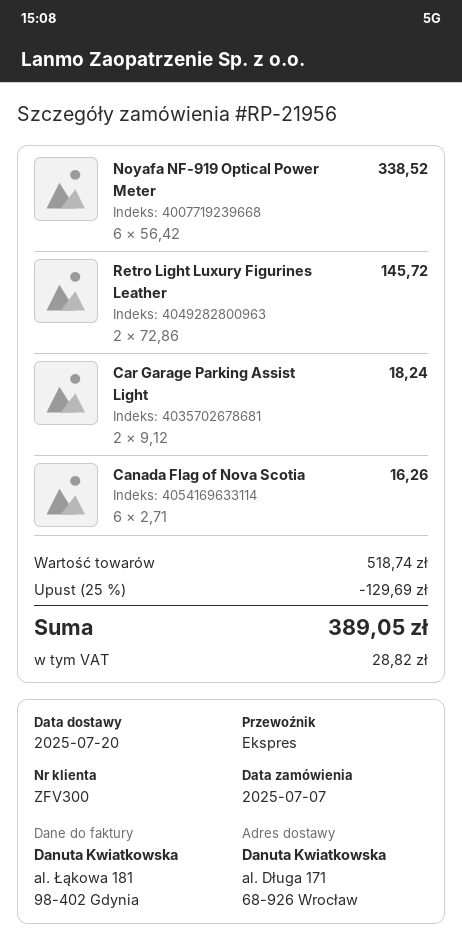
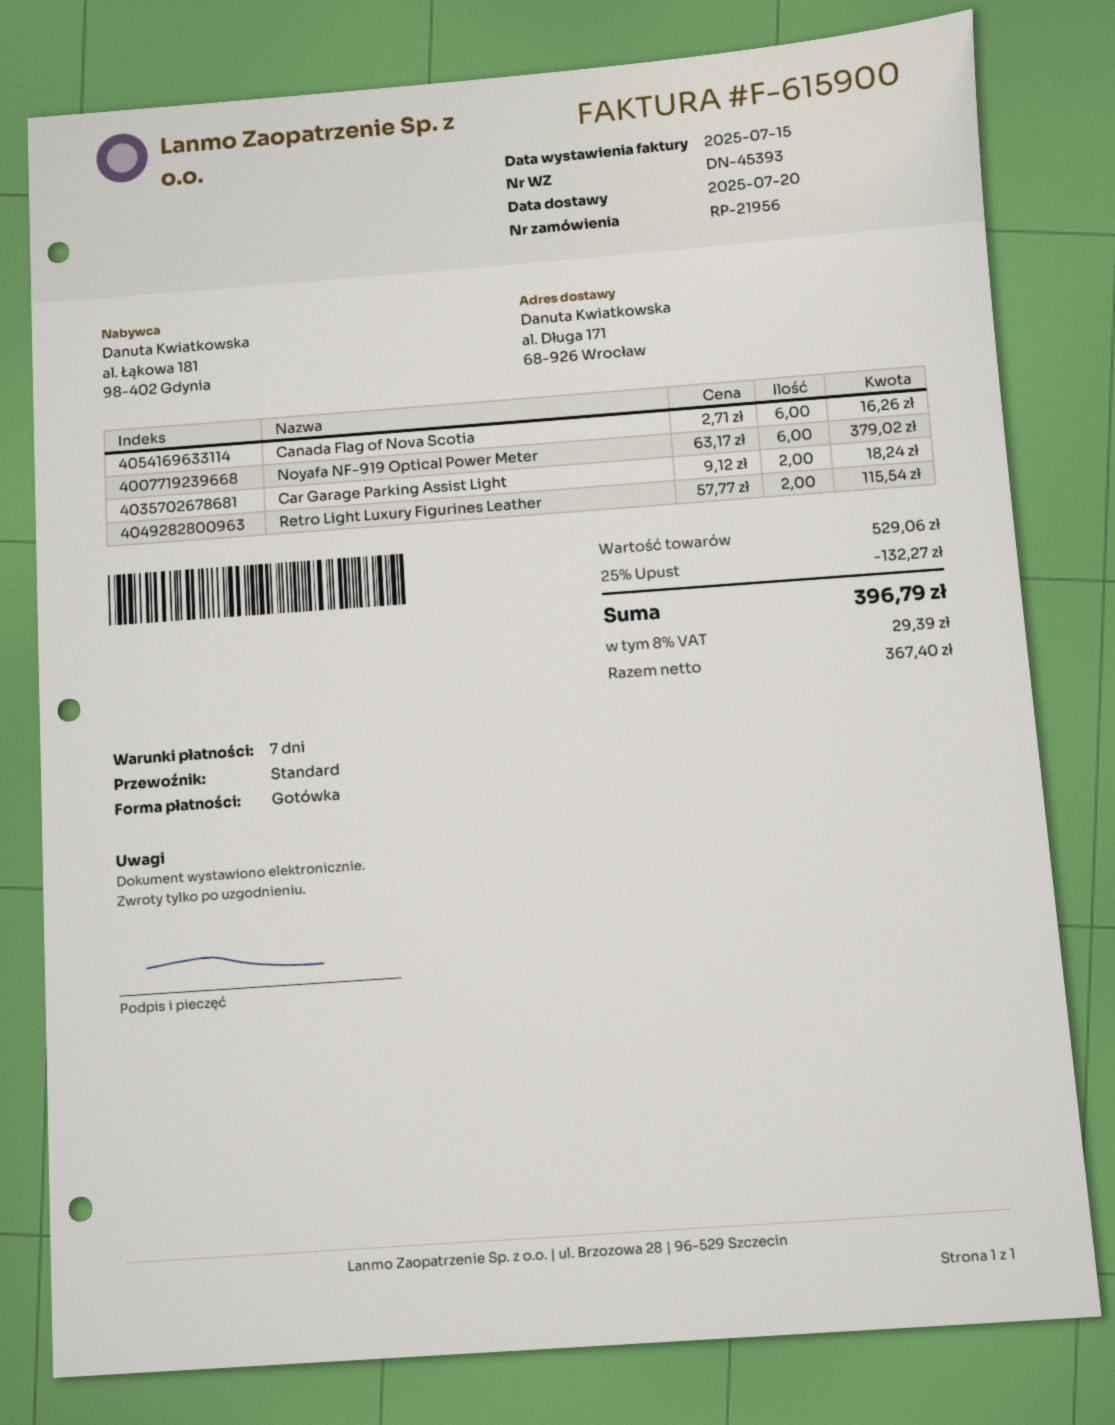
shipping method: express -> standard
Noyafa NF-919 Optical Power Meter: 6 x 56.42 = 338.52 -> 6 x 63.17 = 379.02
Retro Light Luxury Figurines Leather: 2 x 72.86 = 145.72 -> 2 x 57.77 = 115.54
subtotal: 518.74 -> 529.06
discount: 25% = 129.69 -> 25% = 132.27
tax: 28.82 -> 29.39
total: 389.05 -> 396.79

